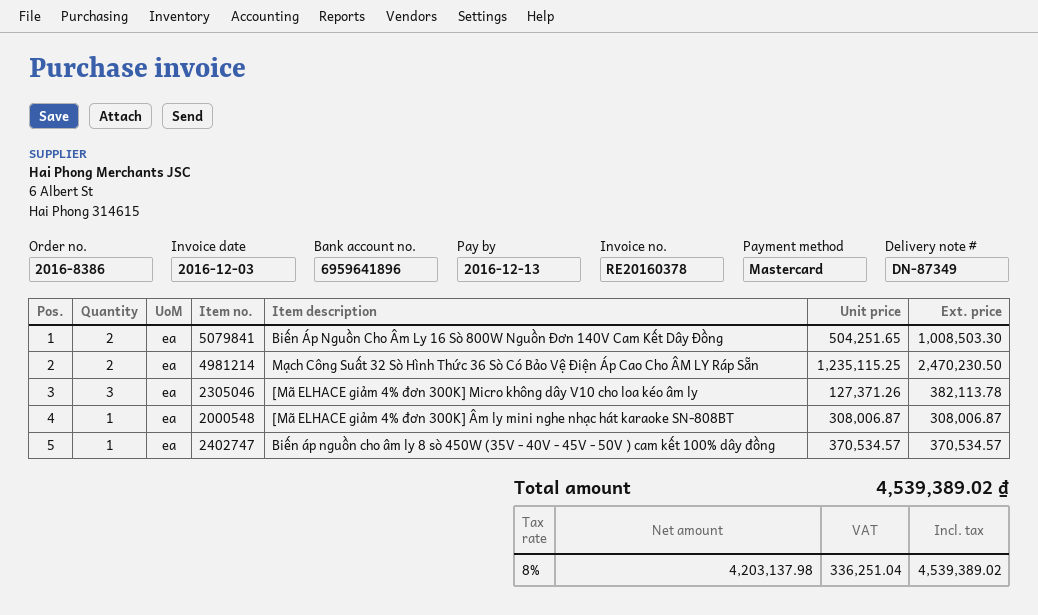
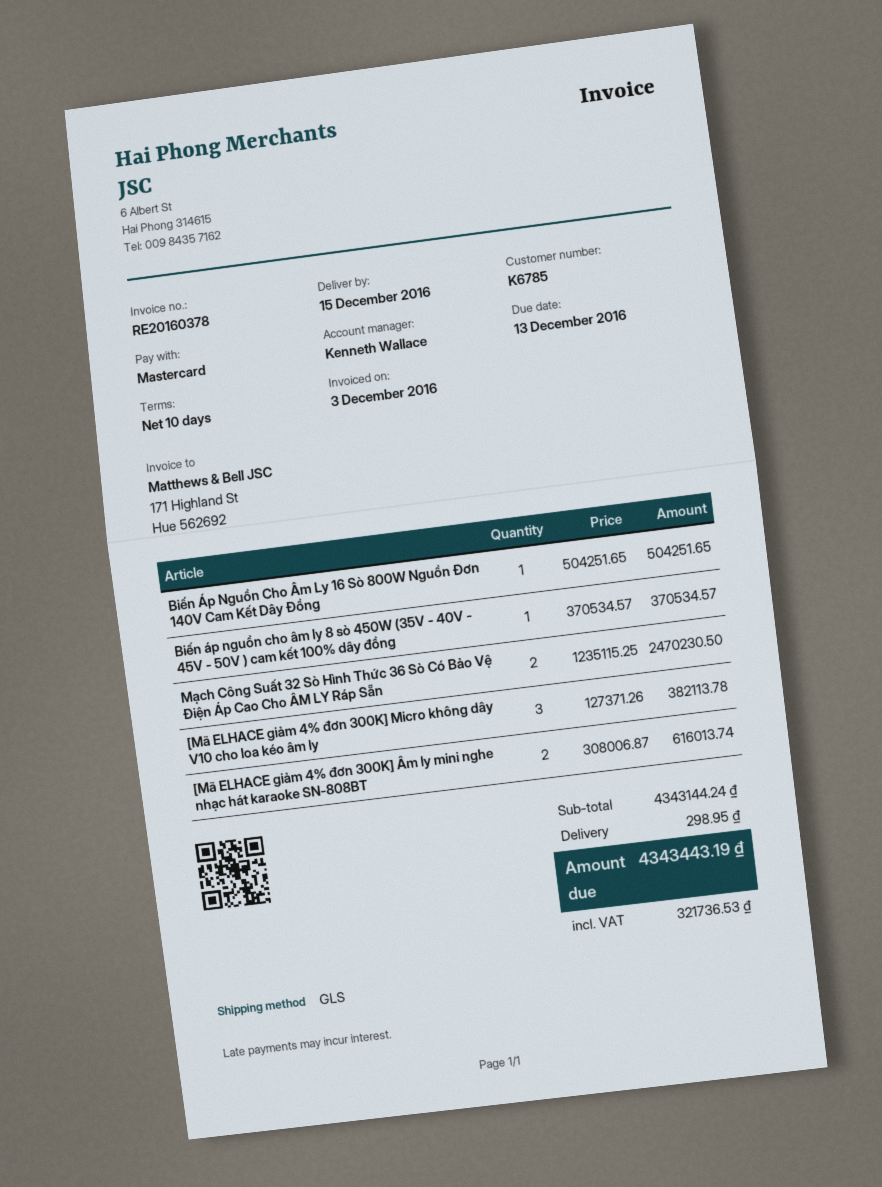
Biến Áp Nguồn Cho Âm Ly 16 Sò 800W Nguồn Đơn 140V Cam Kết Dây Đồng: 2 x 504251.65 = 1008503.30 -> 1 x 504251.65 = 504251.65
[Mã ELHACE giảm 4% đơn 300K] Âm ly mini nghe nhạc hát karaoke SN-808BT: 1 x 308006.87 = 308006.87 -> 2 x 308006.87 = 616013.74
shipping: none -> 298.95
tax: 336251.04 -> 321736.53
total: 4539389.02 -> 4343443.19

